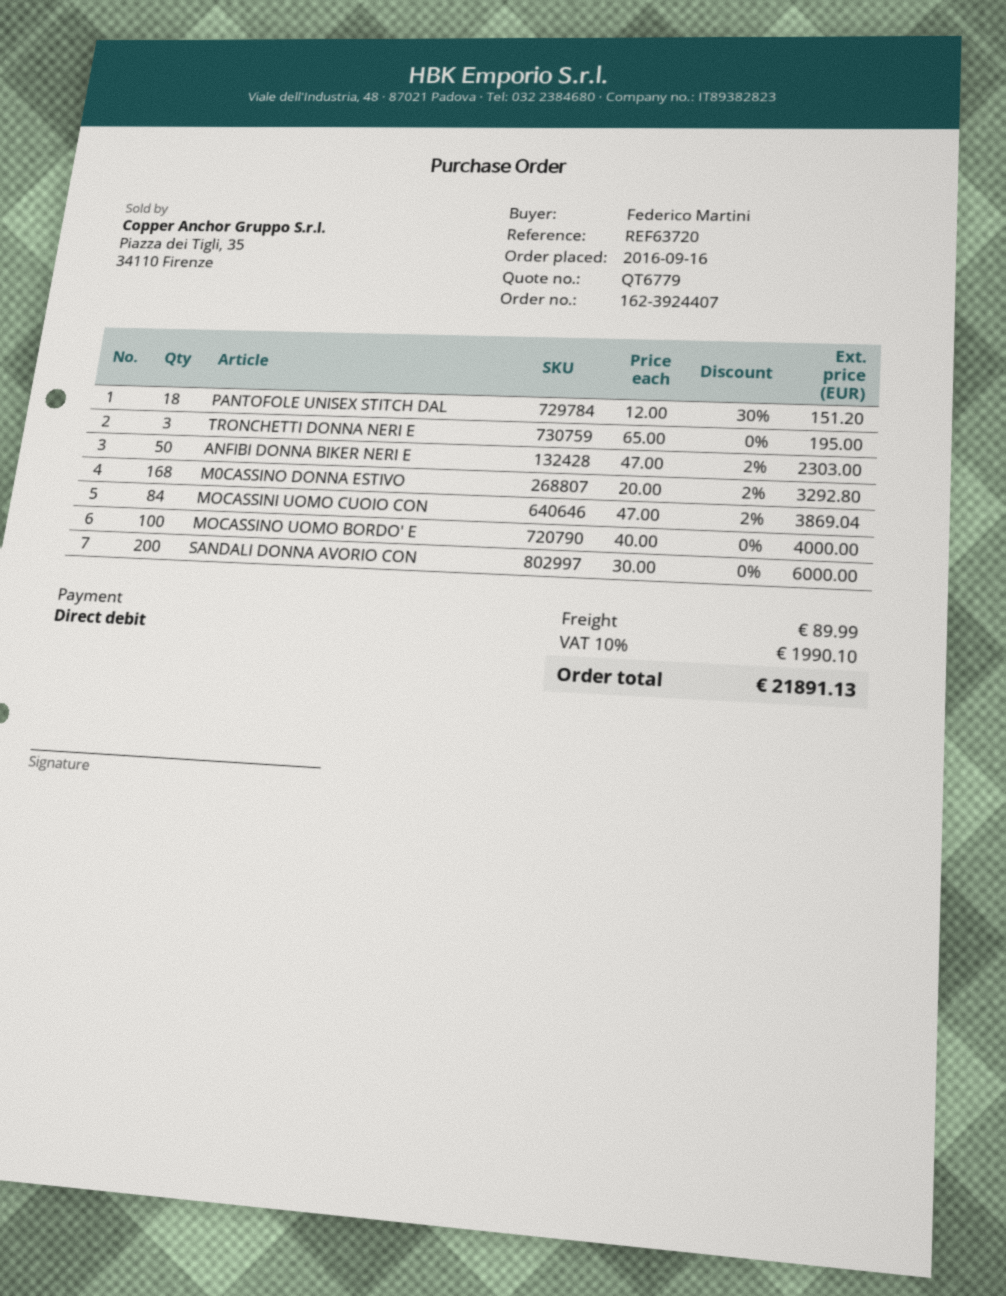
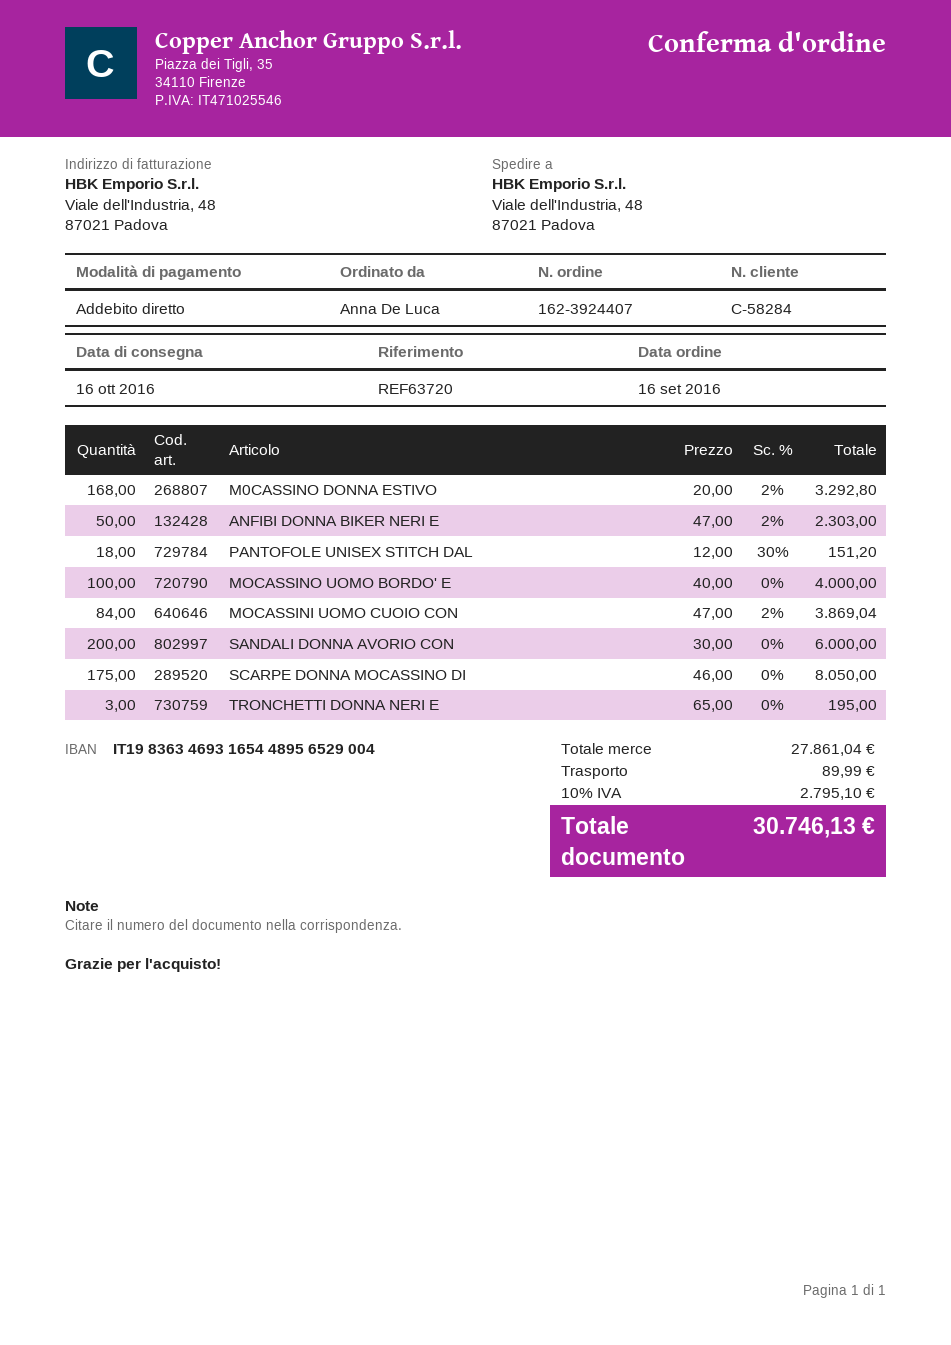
ordered by: Federico Martini -> Anna De Luca
SCARPE DONNA MOCASSINO DI: none -> 175 x 46.00 = 8050.00
tax: 10% = 1990.10 -> 10% = 2795.10
total: 21891.13 -> 30746.13

